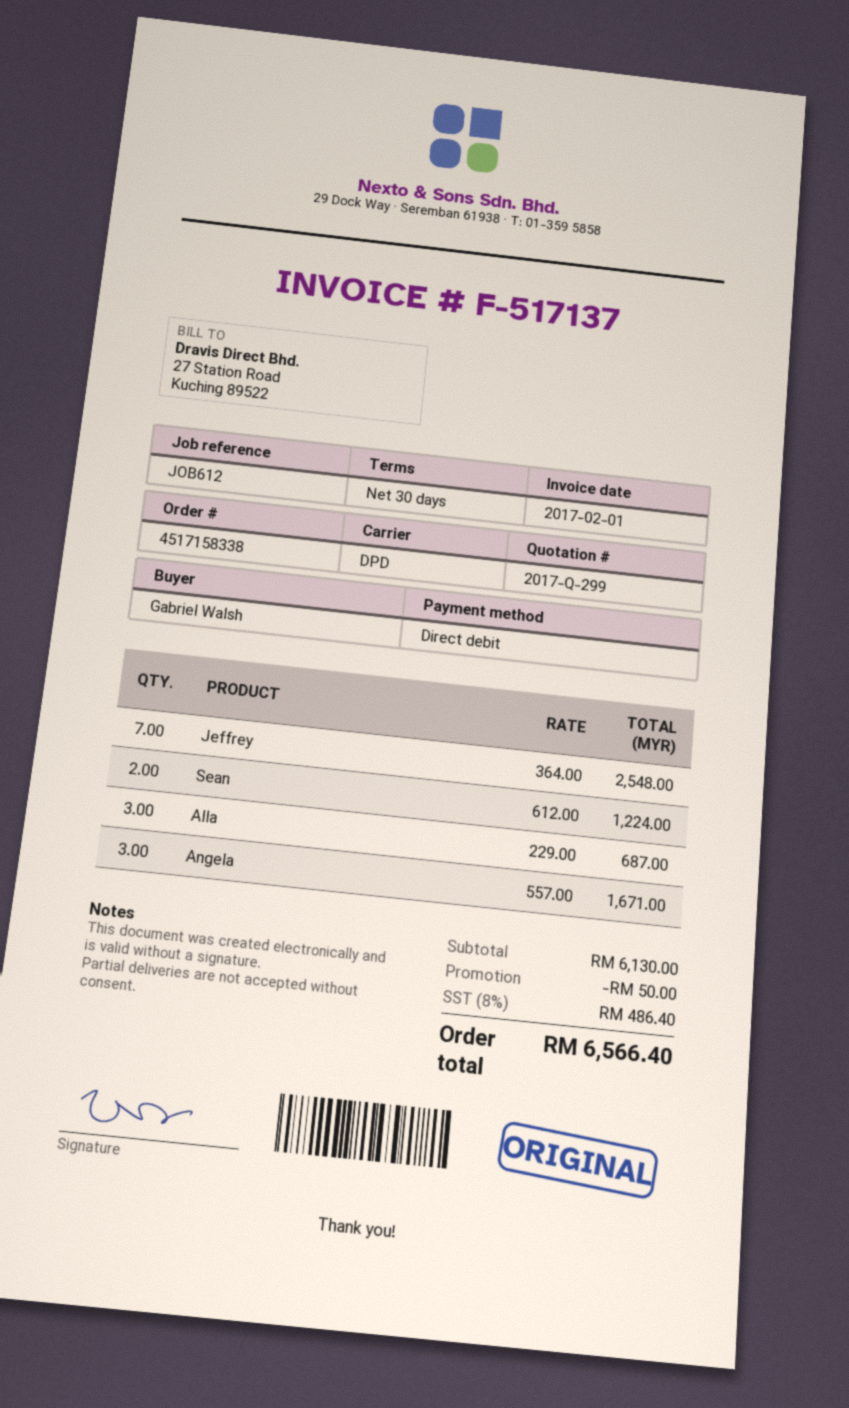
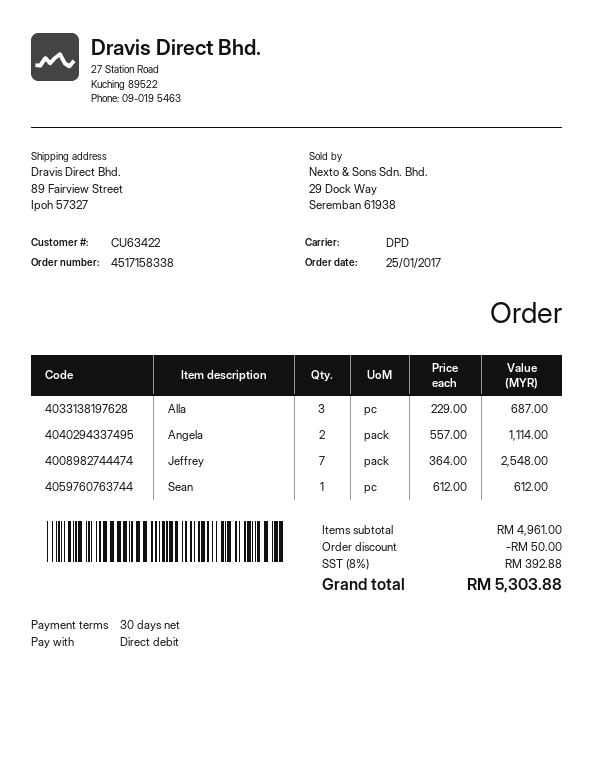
Sean: 2 x 612.00 = 1224.00 -> 1 x 612.00 = 612.00
Angela: 3 x 557.00 = 1671.00 -> 2 x 557.00 = 1114.00
subtotal: 6130.00 -> 4961.00
tax: 8% = 486.40 -> 8% = 392.88
total: 6566.40 -> 5303.88

